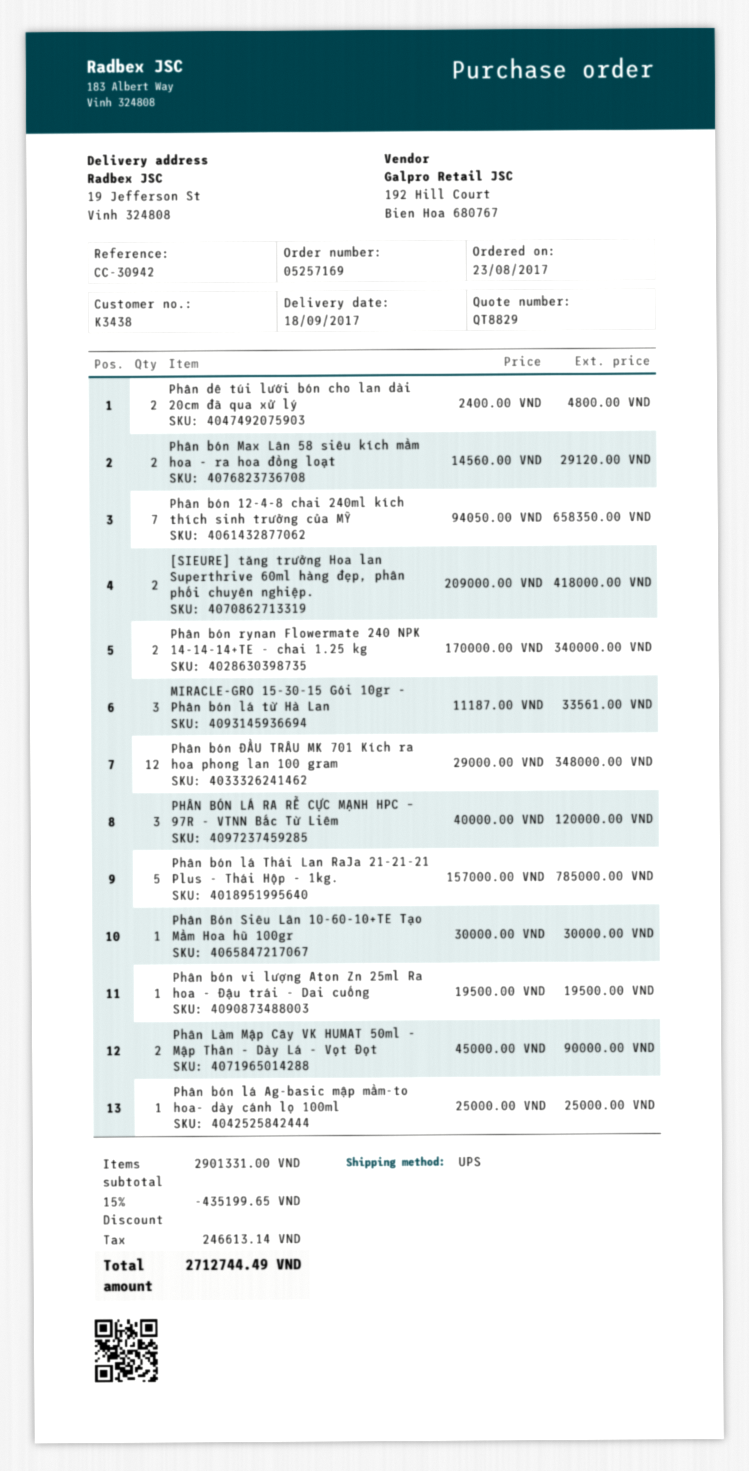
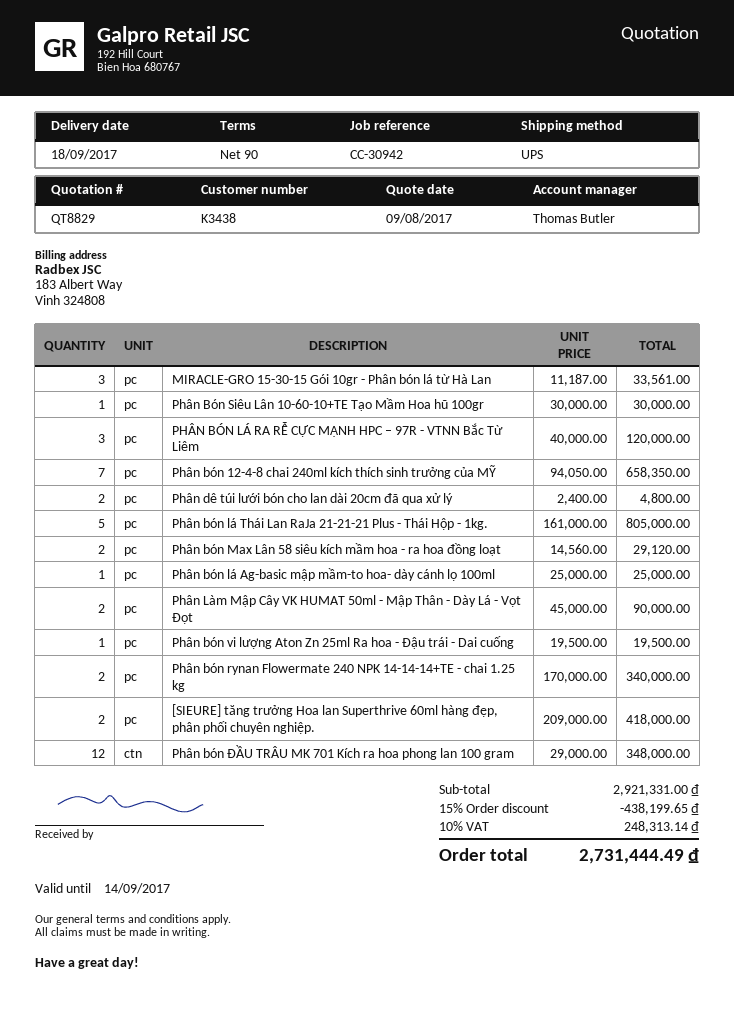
Phân bón lá Thái Lan RaJa 21-21-21 Plus - Thái Hộp - 1kg.: 5 x 157000.00 = 785000.00 -> 5 x 161000.00 = 805000.00
subtotal: 2901331.00 -> 2921331.00
discount: 15% = 435199.65 -> 15% = 438199.65
tax: 246613.14 -> 248313.14
total: 2712744.49 -> 2731444.49

